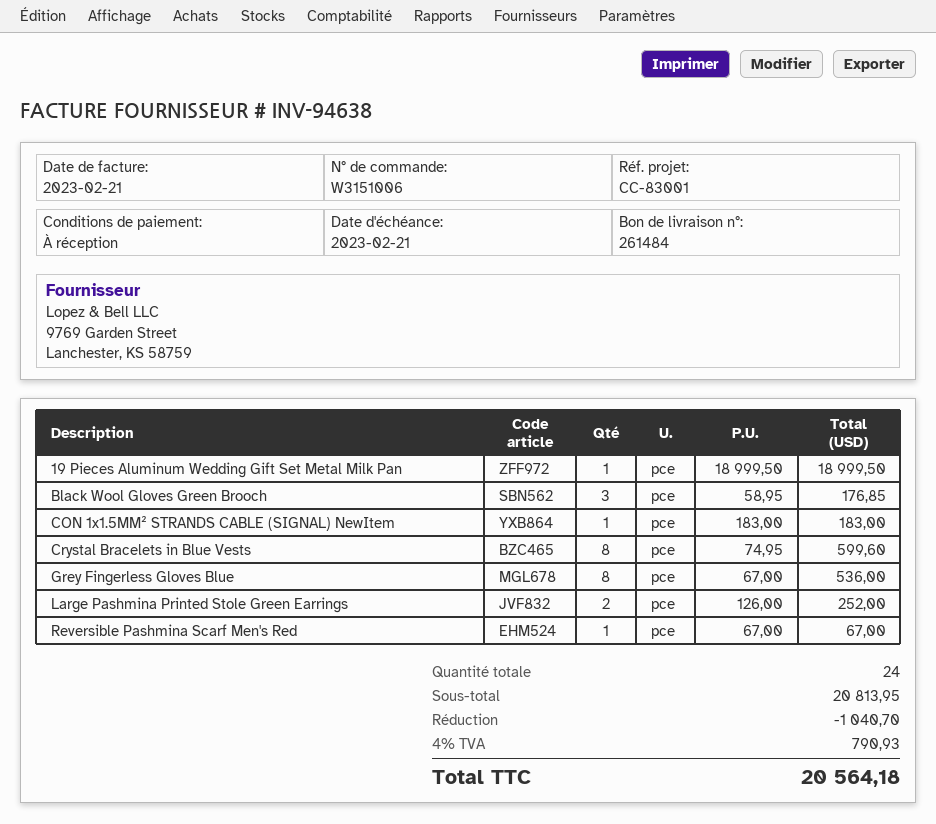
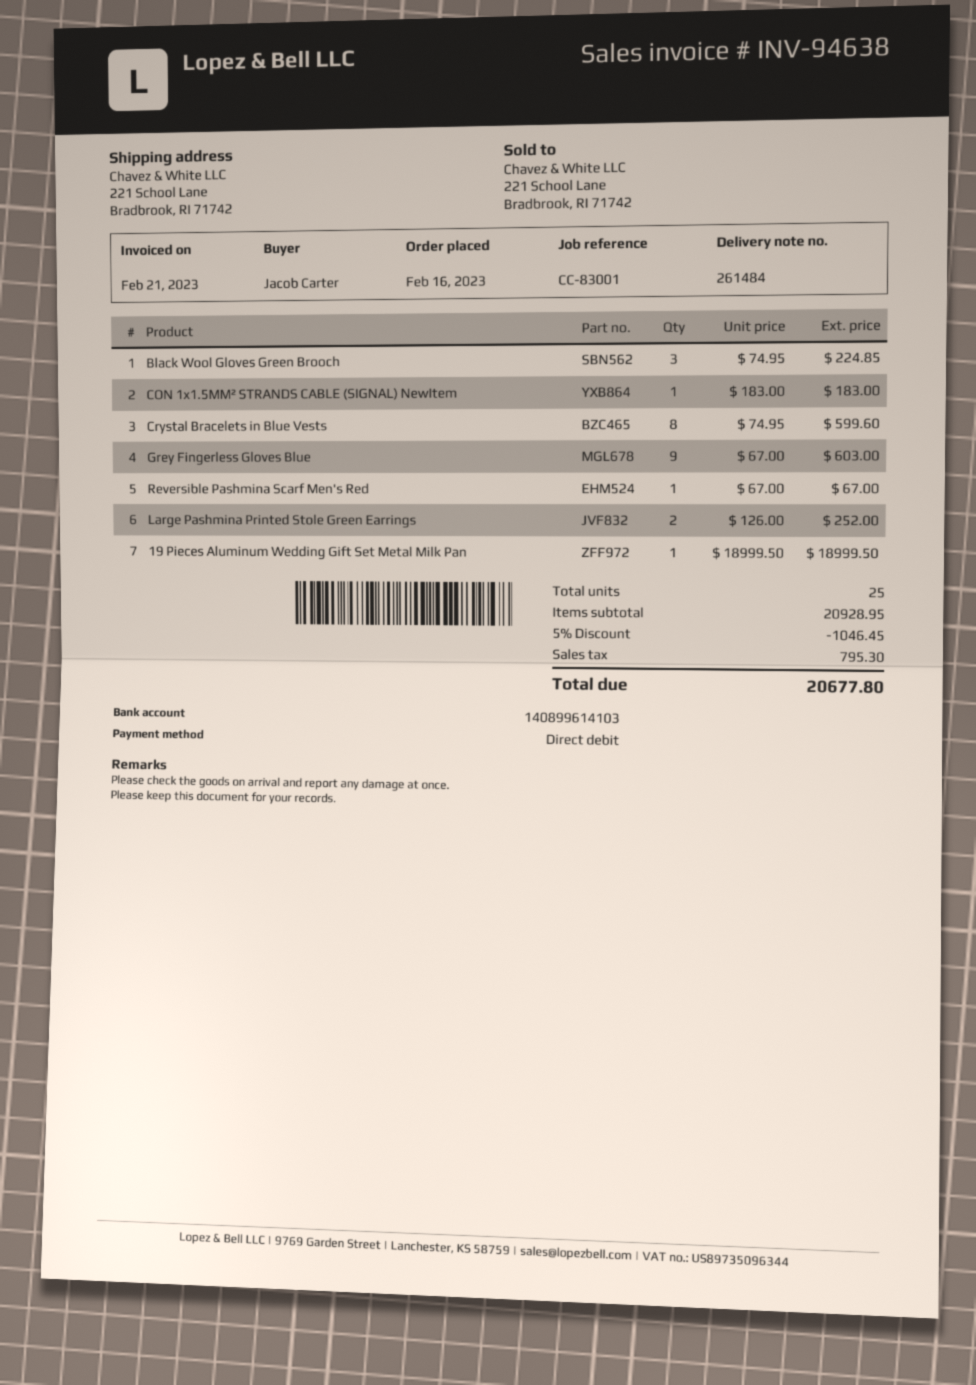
Black Wool Gloves Green Brooch: 3 x 58.95 = 176.85 -> 3 x 74.95 = 224.85
Grey Fingerless Gloves Blue: 8 x 67.00 = 536.00 -> 9 x 67.00 = 603.00
total quantity: 24 -> 25
subtotal: 20813.95 -> 20928.95
discount: 1040.70 -> 1046.45
tax: 790.93 -> 795.30
total: 20564.18 -> 20677.80

